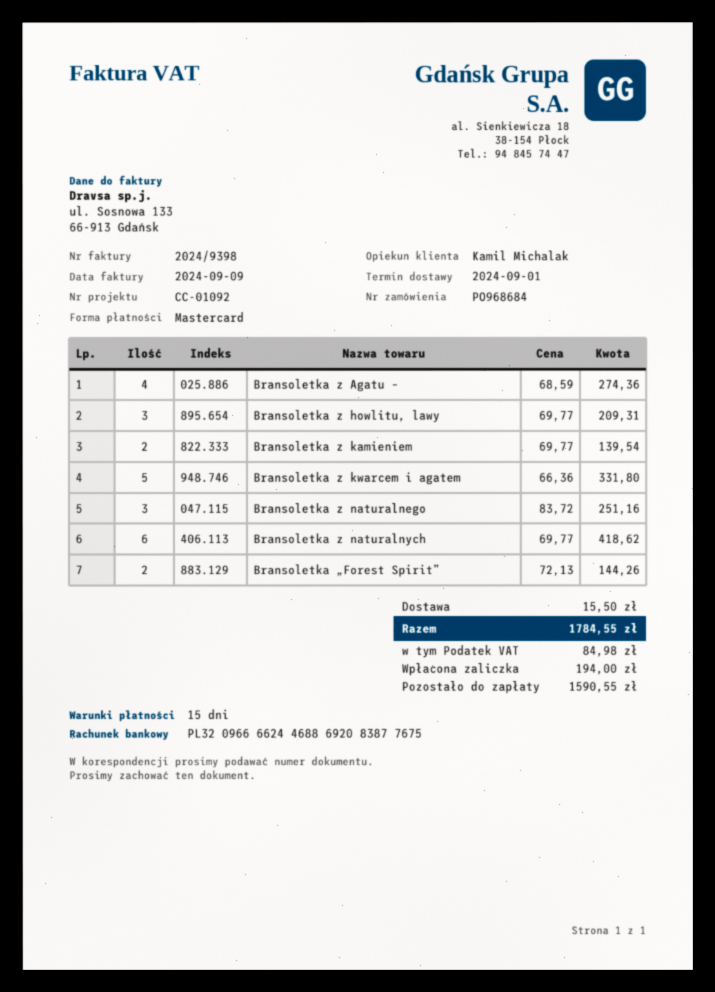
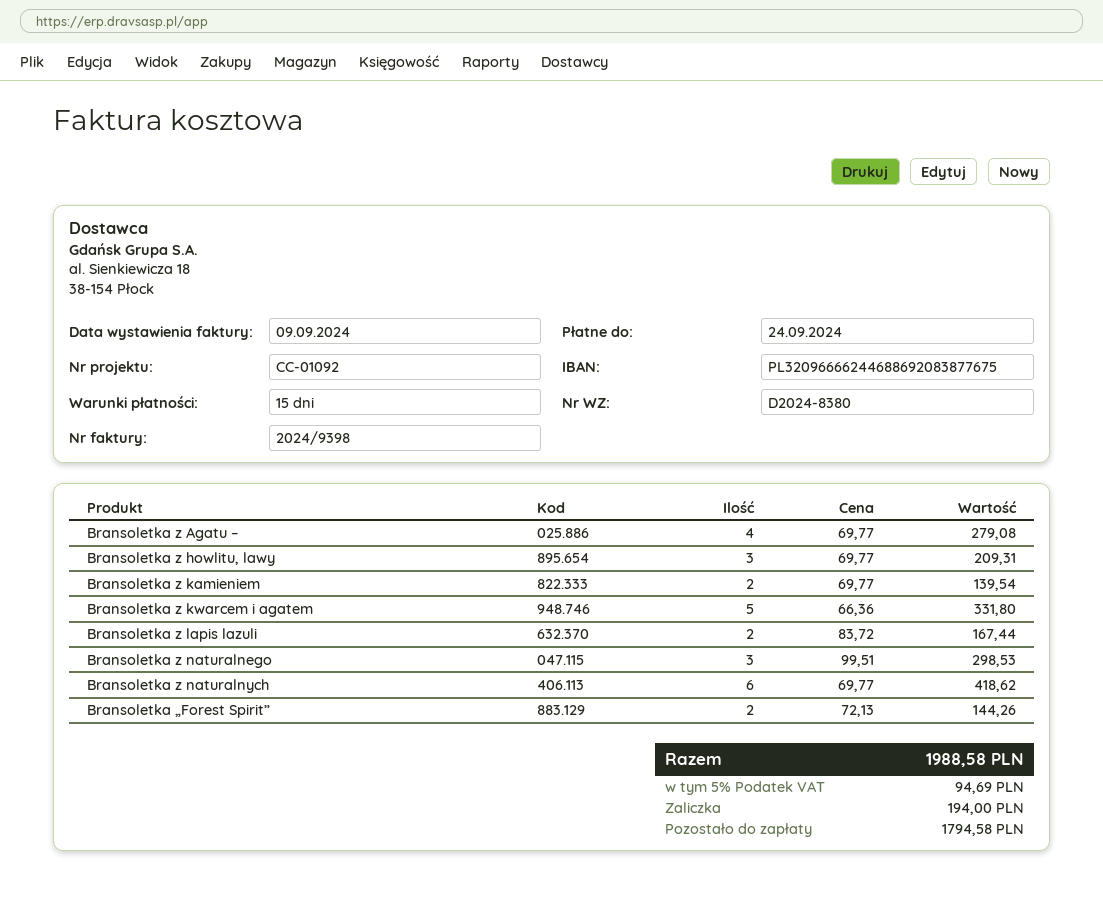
Bransoletka z Agatu –: 4 x 68.59 = 274.36 -> 4 x 69.77 = 279.08
Bransoletka z naturalnego: 3 x 83.72 = 251.16 -> 3 x 99.51 = 298.53
Bransoletka z lapis lazuli: none -> 2 x 83.72 = 167.44
shipping: 15.50 -> none
tax: 84.98 -> 94.69
total: 1784.55 -> 1988.58
balance: 1590.55 -> 1794.58

